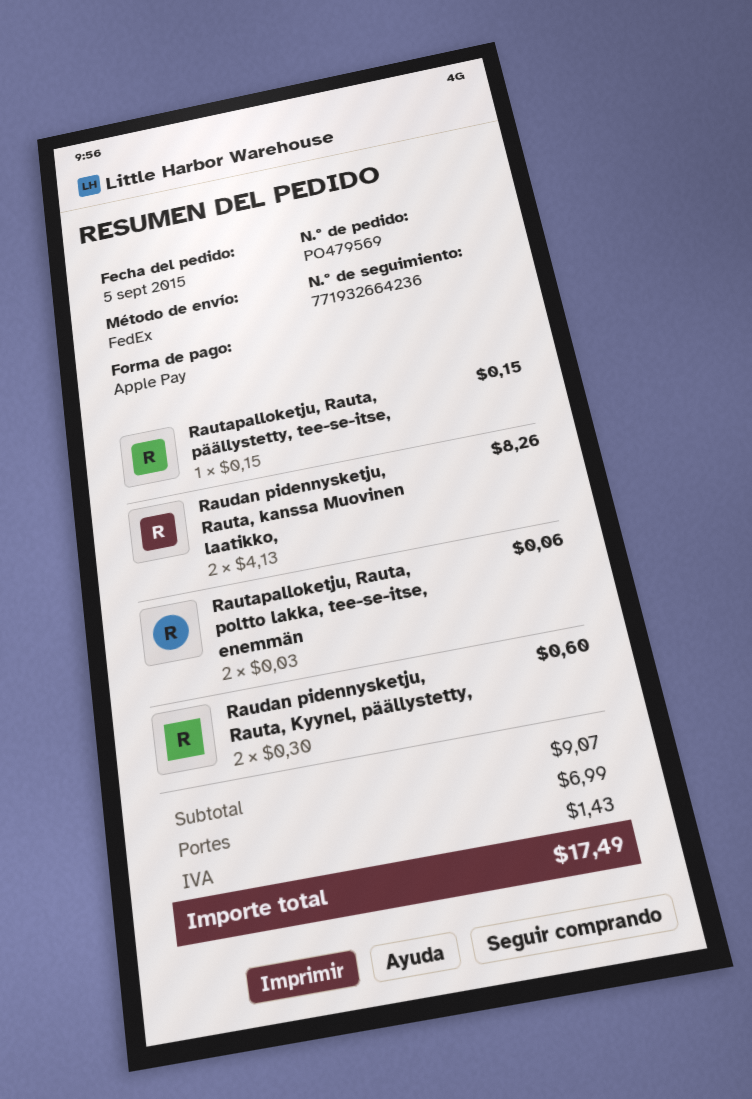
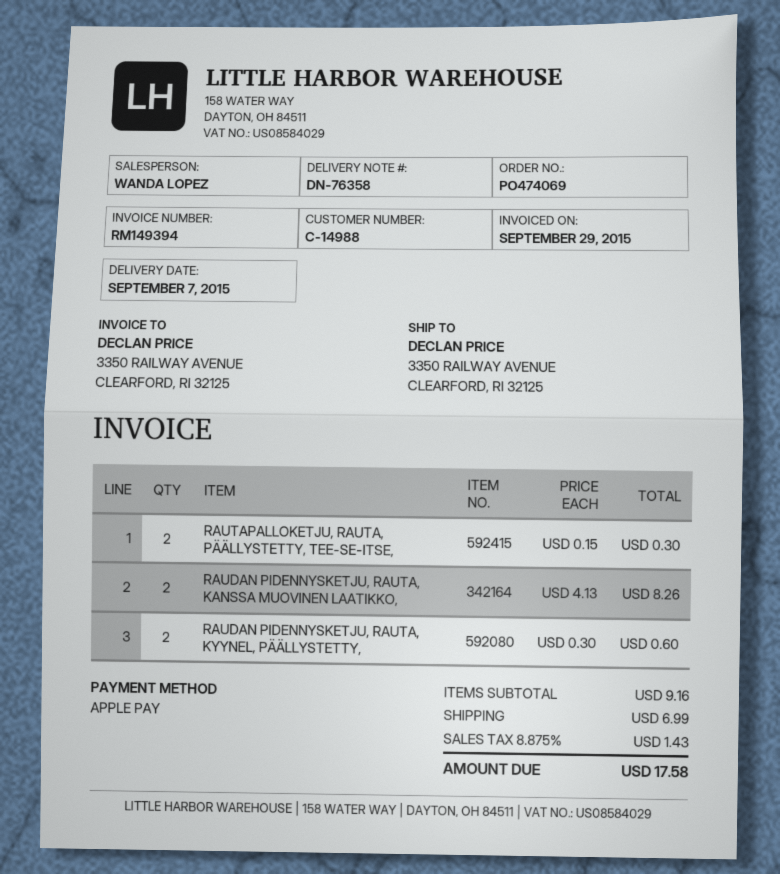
order number: PO479569 -> PO474069
Rautapalloketju, Rauta, päällystetty, tee-se-itse,: 1 x 0.15 = 0.15 -> 2 x 0.15 = 0.30
Rautapalloketju, Rauta, poltto lakka, tee-se-itse, enemmän: 2 x 0.03 = 0.06 -> none
subtotal: 9.07 -> 9.16
total: 17.49 -> 17.58

